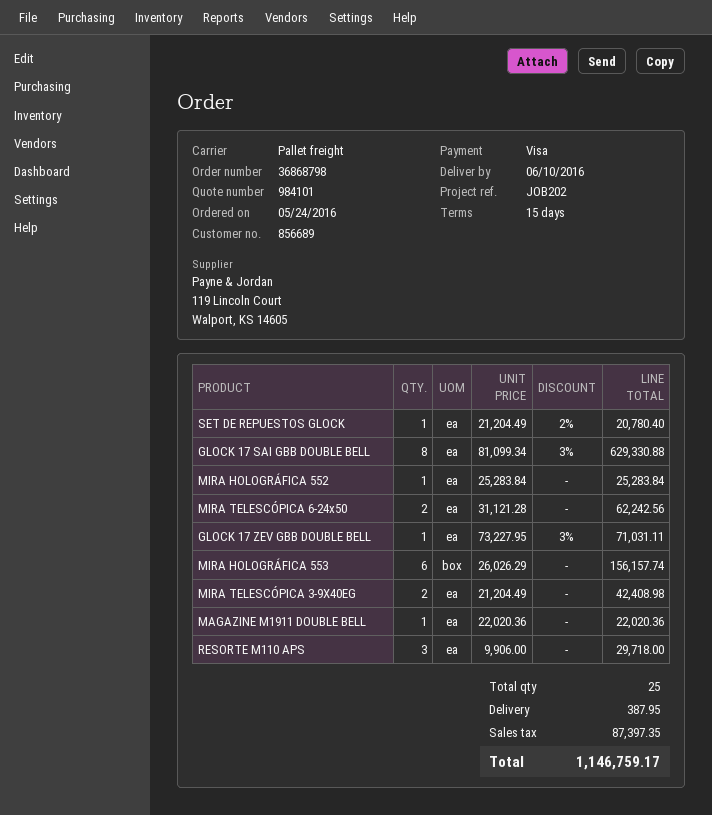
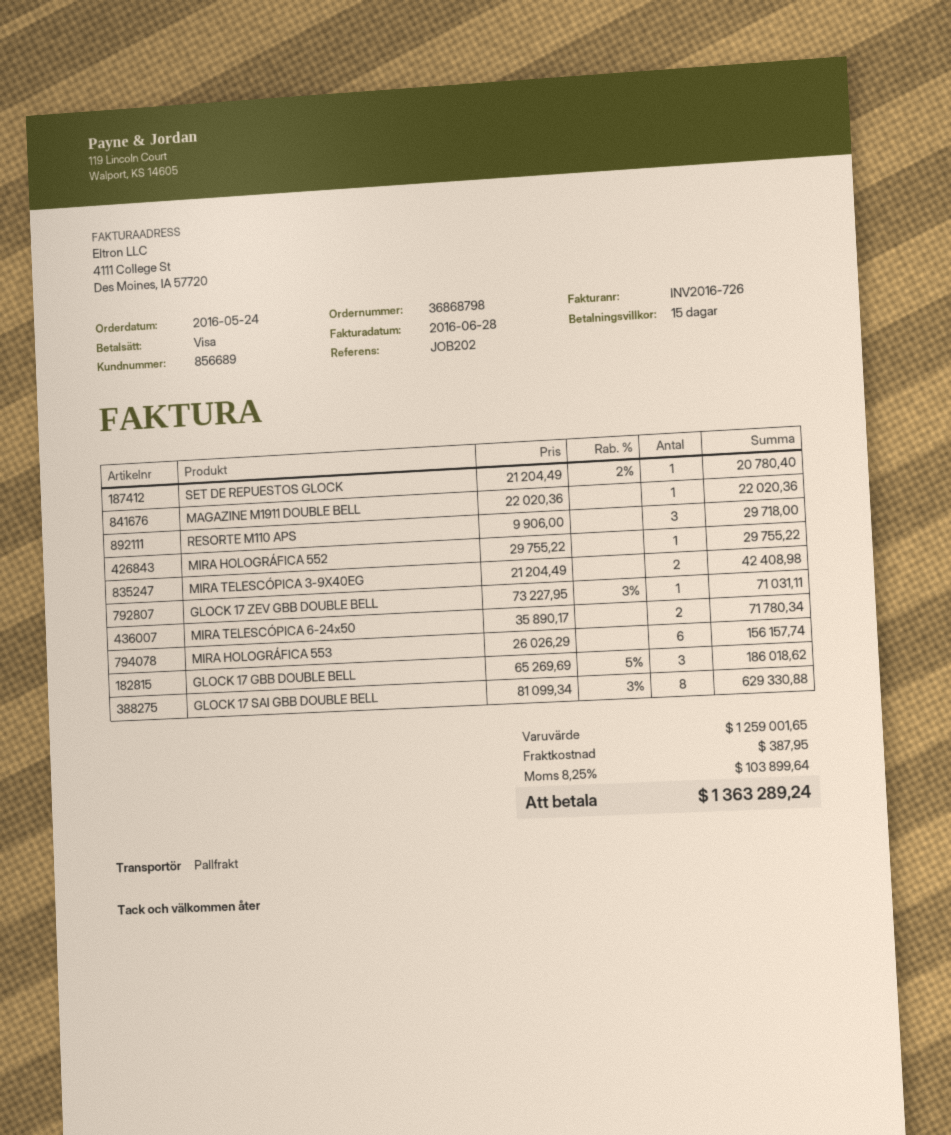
MIRA HOLOGRÁFICA 552: 1 x 25283.84 = 25283.84 -> 1 x 29755.22 = 29755.22
MIRA TELESCÓPICA 6-24x50: 2 x 31121.28 = 62242.56 -> 2 x 35890.17 = 71780.34
GLOCK 17 GBB DOUBLE BELL: none -> 3 x 65269.69 - 5% = 186018.62
tax: 87397.35 -> 103899.64
total: 1146759.17 -> 1363289.24

